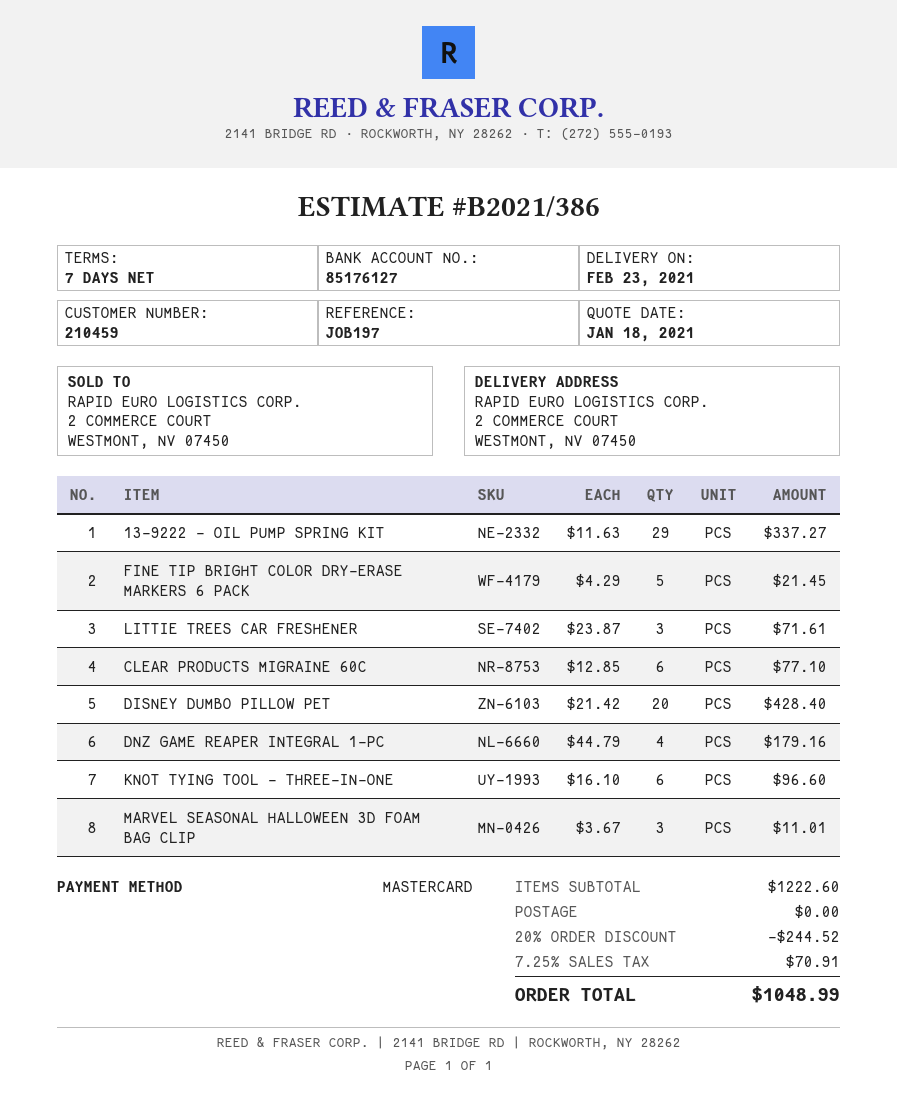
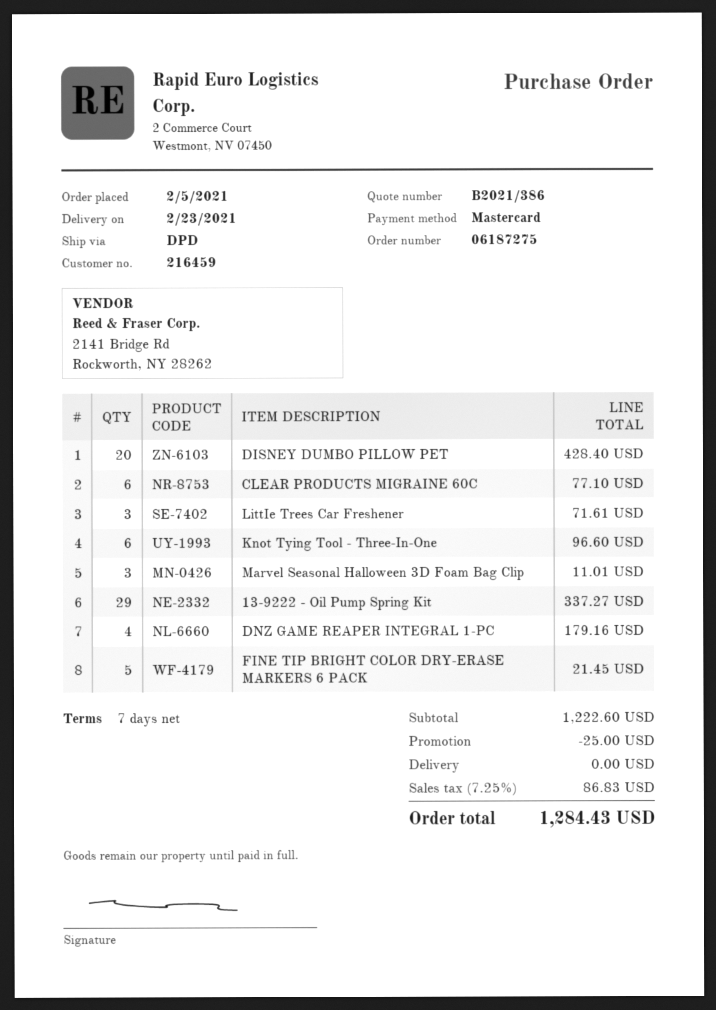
customer number: 210459 -> 216459
discount: 244.52 -> 25.00
tax: 7.25% = 70.91 -> 7.25% = 86.83
total: 1048.99 -> 1284.43

